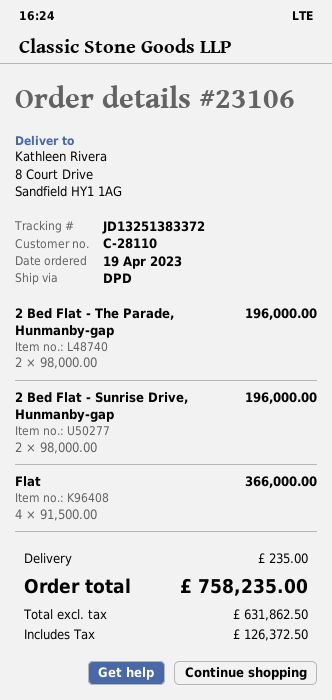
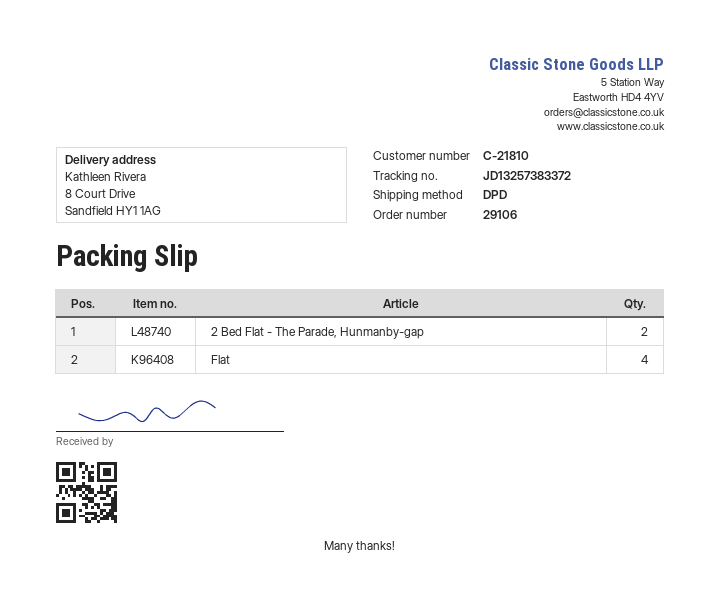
order number: 23106 -> 29106
customer number: C-28110 -> C-21810
tracking number: JD13251383372 -> JD13257383372
2 Bed Flat - Sunrise Drive, Hunmanby-gap: 2 -> none

